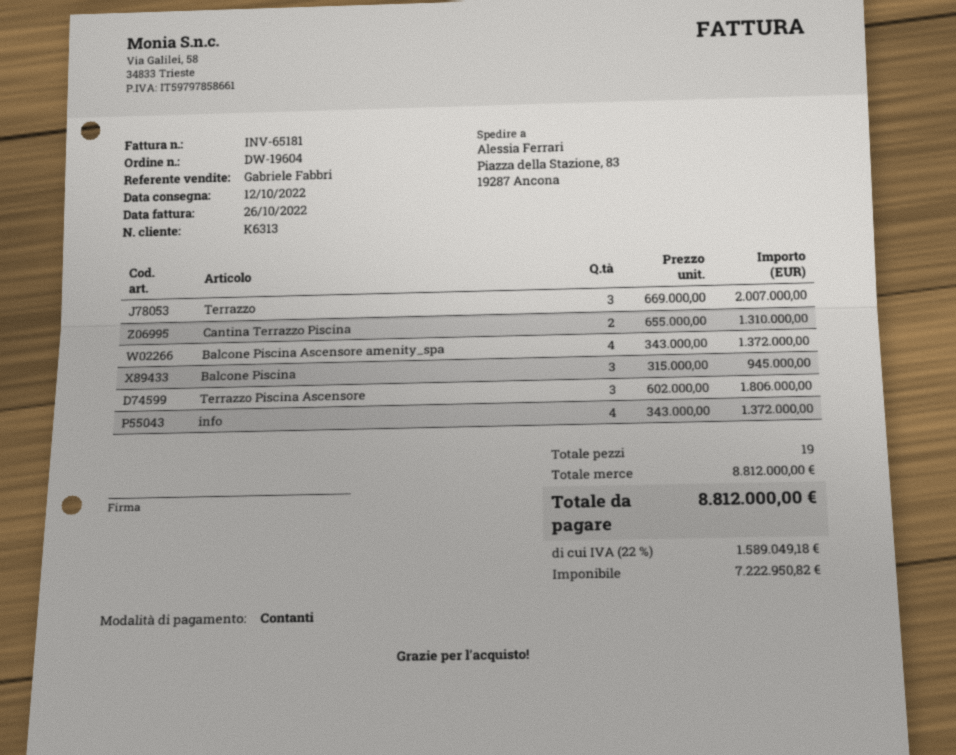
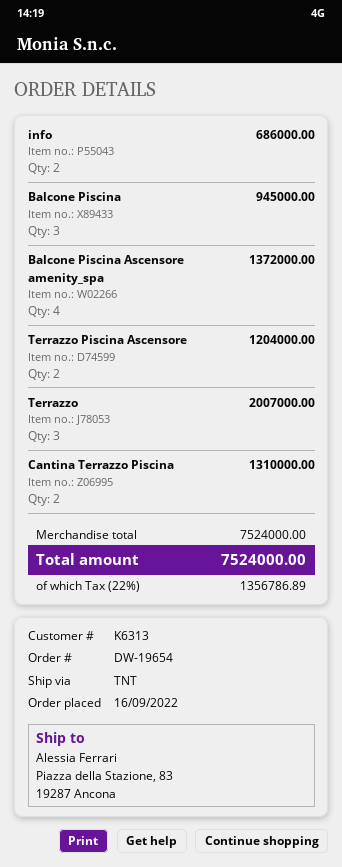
order number: DW-19604 -> DW-19654
Terrazzo Piscina Ascensore: 3 for 1806000.00 -> 2 for 1204000.00
info: 4 for 1372000.00 -> 2 for 686000.00
subtotal: 8812000.00 -> 7524000.00
tax: 22% = 1589049.18 -> 22% = 1356786.89
total: 8812000.00 -> 7524000.00

